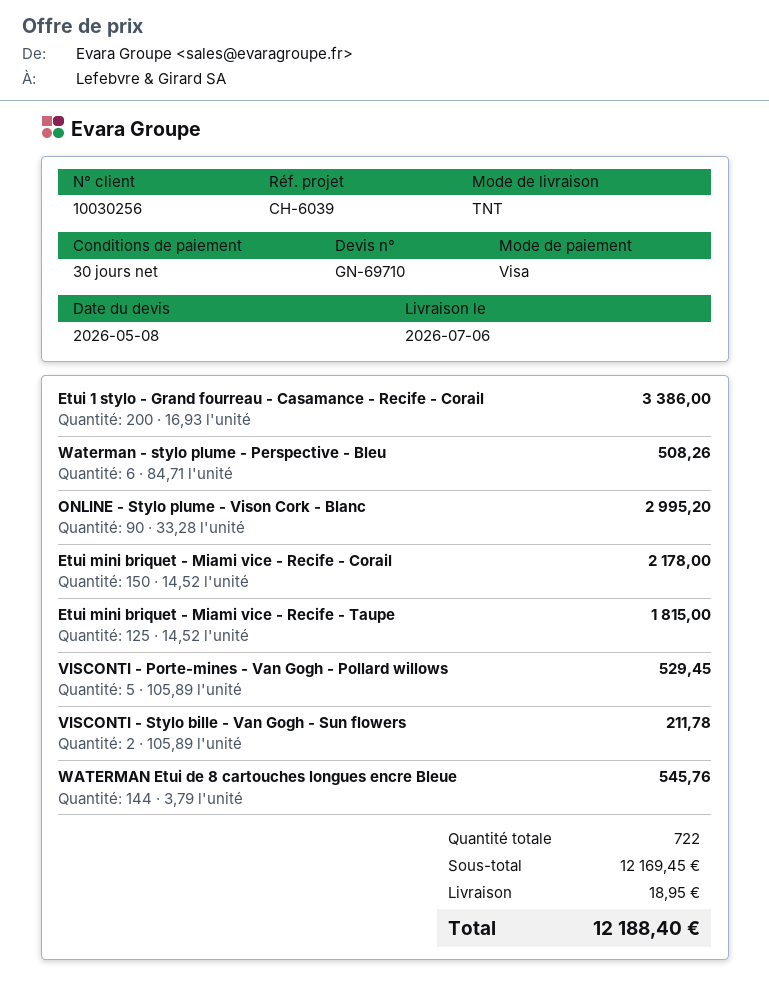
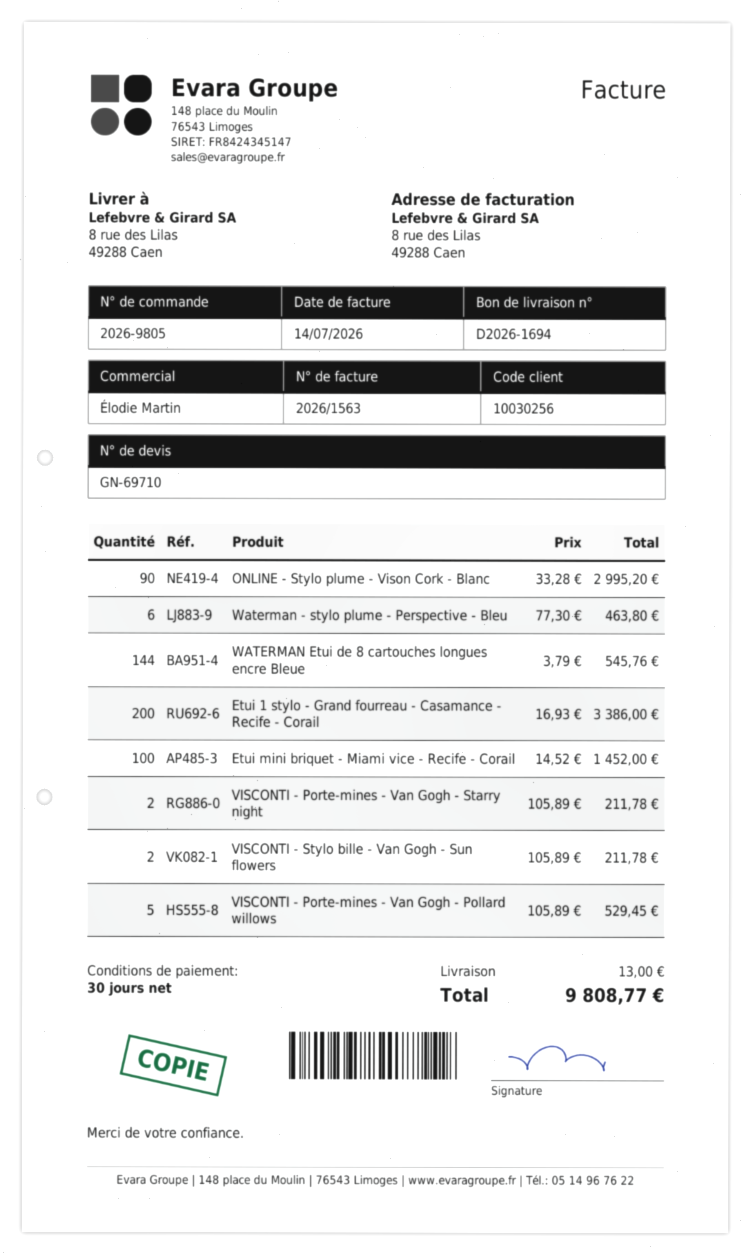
Waterman - stylo plume - Perspective - Bleu: 6 x 84.71 = 508.26 -> 6 x 77.30 = 463.80
Etui mini briquet - Miami vice - Recife - Corail: 150 x 14.52 = 2178.00 -> 100 x 14.52 = 1452.00
Etui mini briquet - Miami vice - Recife - Taupe: 125 x 14.52 = 1815.00 -> none
VISCONTI - Porte-mines - Van Gogh - Starry night: none -> 2 x 105.89 = 211.78
shipping: 18.95 -> 13.00
total: 12188.40 -> 9808.77

